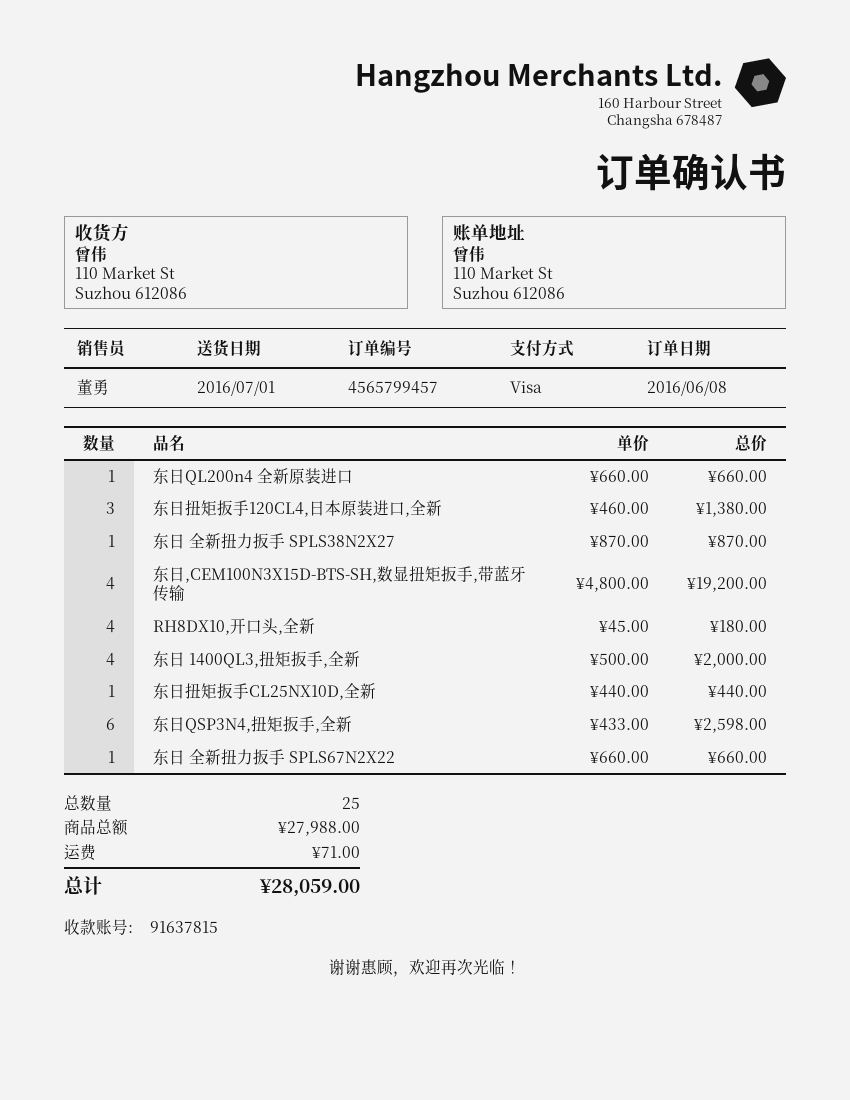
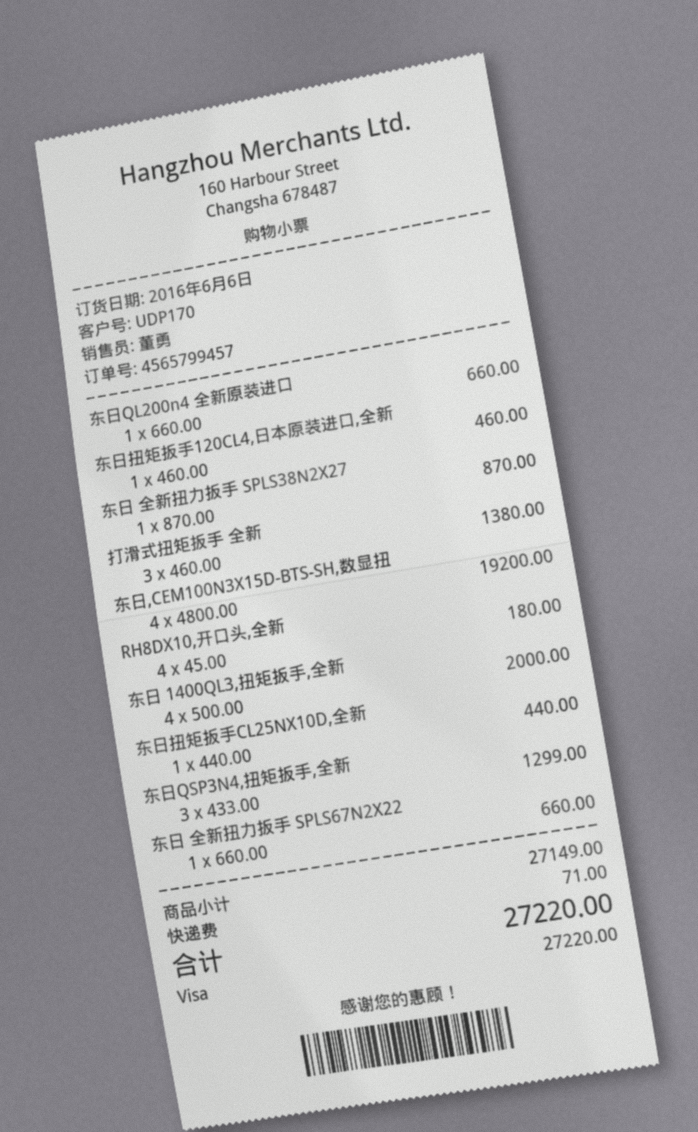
order date: 2016-06-08 -> 2016-06-06
东日扭矩扳手120CL4,日本原装进口,全新: 3 x 460.00 = 1380.00 -> 1 x 460.00 = 460.00
东日QSP3N4,扭矩扳手,全新: 6 x 433.00 = 2598.00 -> 3 x 433.00 = 1299.00
打滑式扭矩扳手 全新: none -> 3 x 460.00 = 1380.00
subtotal: 27988.00 -> 27149.00
total: 28059.00 -> 27220.00

